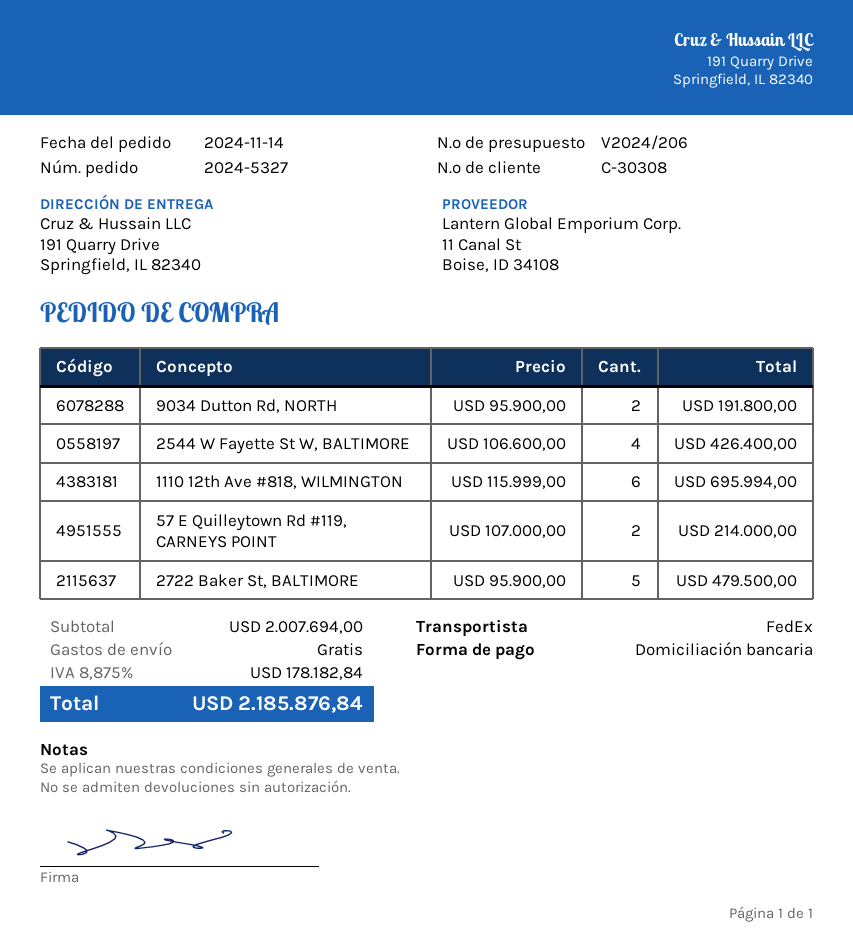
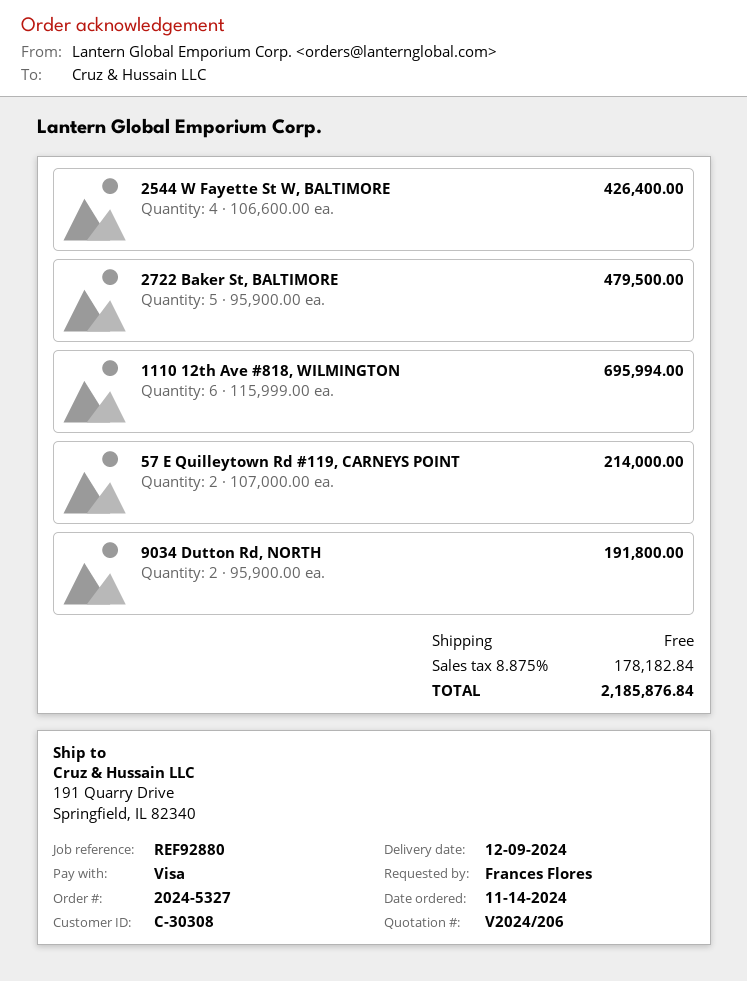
payment method: direct debit -> Visa

